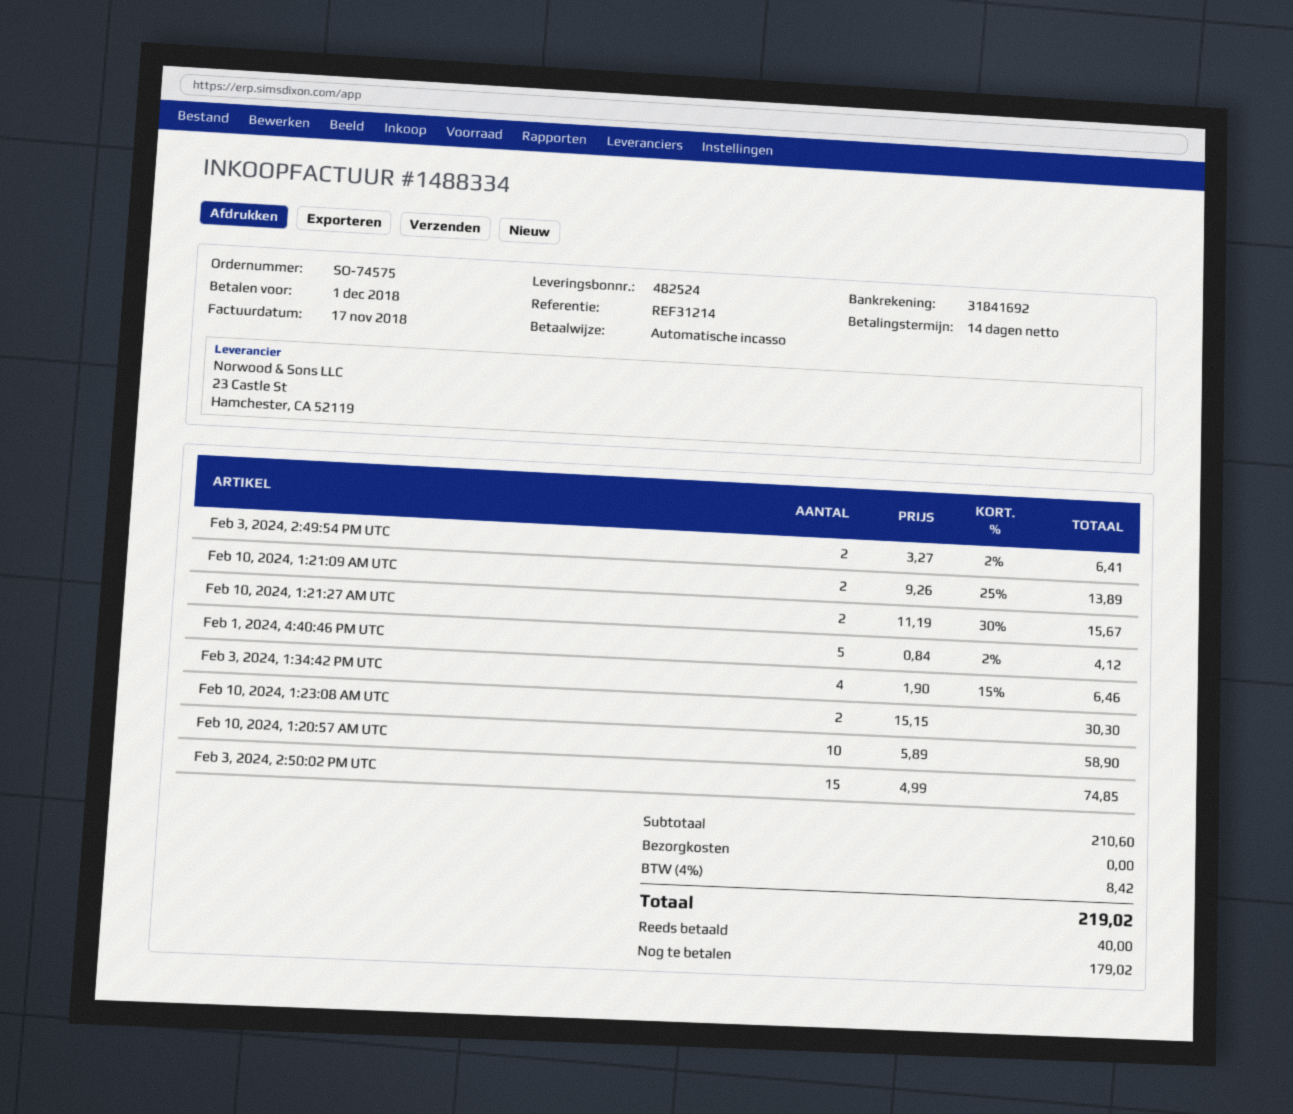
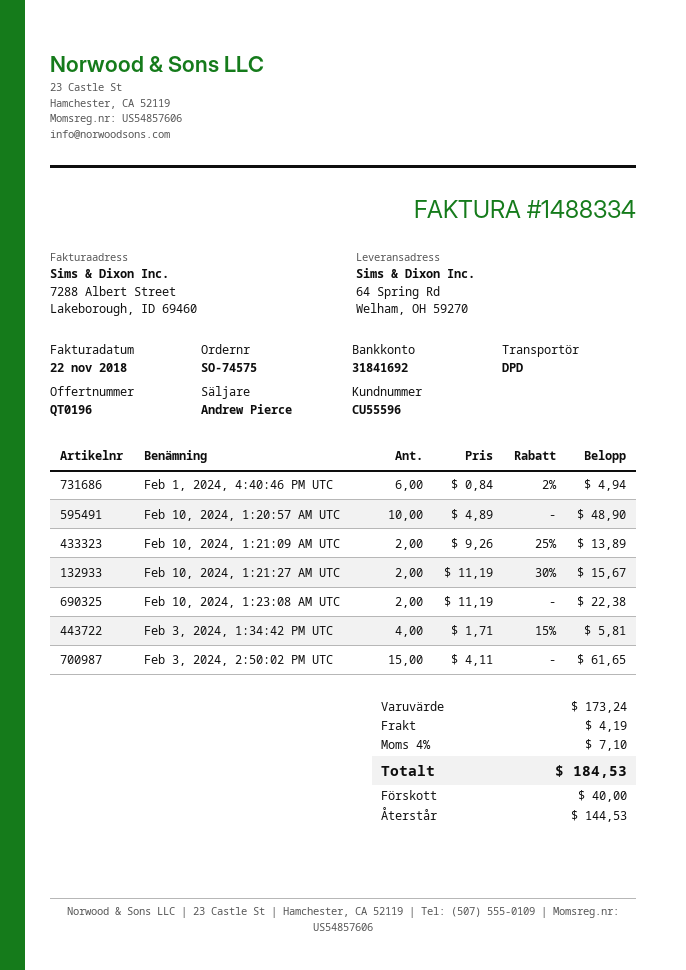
invoice date: 2018-11-17 -> 2018-11-22
Feb 3, 2024, 2:49:54 PM UTC: 2 x 3.27 - 2% = 6.41 -> none
Feb 1, 2024, 4:40:46 PM UTC: 5 x 0.84 - 2% = 4.12 -> 6 x 0.84 - 2% = 4.94
Feb 3, 2024, 1:34:42 PM UTC: 4 x 1.90 - 15% = 6.46 -> 4 x 1.71 - 15% = 5.81
Feb 10, 2024, 1:23:08 AM UTC: 2 x 15.15 = 30.30 -> 2 x 11.19 = 22.38
Feb 10, 2024, 1:20:57 AM UTC: 10 x 5.89 = 58.90 -> 10 x 4.89 = 48.90
Feb 3, 2024, 2:50:02 PM UTC: 15 x 4.99 = 74.85 -> 15 x 4.11 = 61.65
subtotal: 210.60 -> 173.24
shipping: 0.00 -> 4.19
tax: 4% = 8.42 -> 4% = 7.10
total: 219.02 -> 184.53
balance: 179.02 -> 144.53

